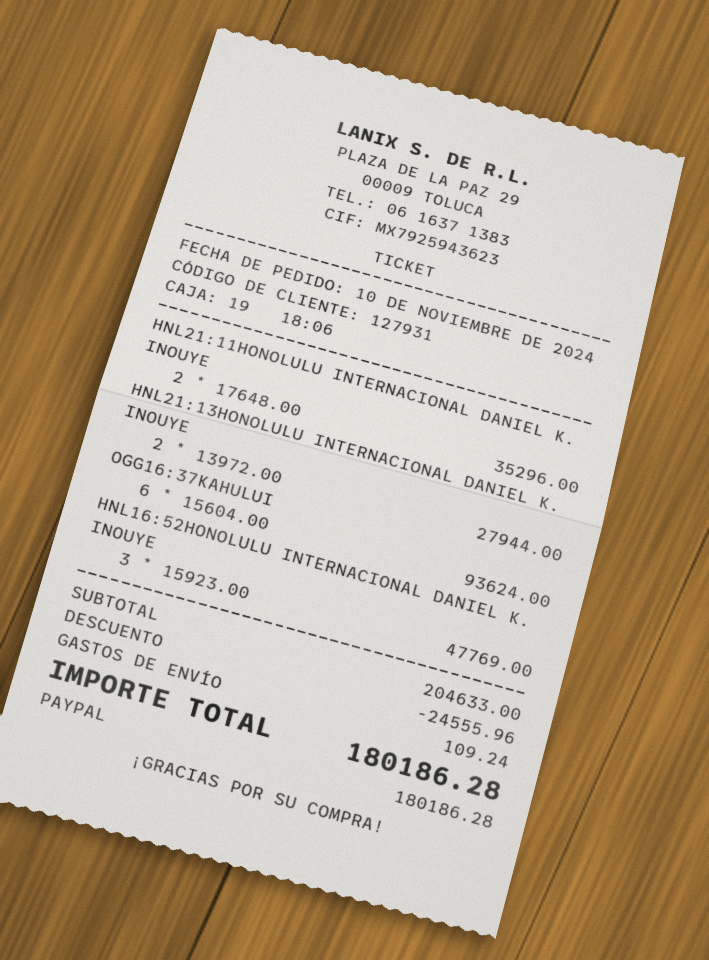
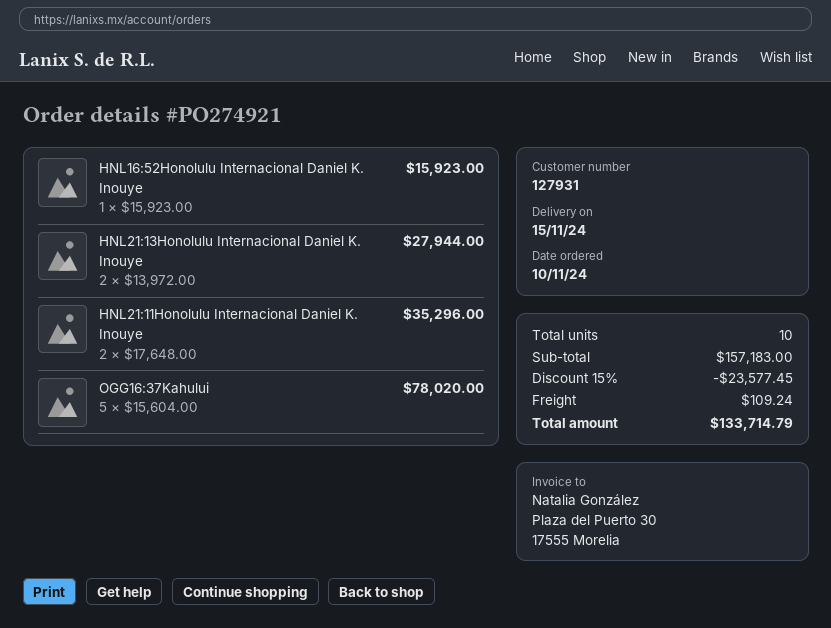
OGG16:37KAHULUI: 6 x 15604.00 = 93624.00 -> 5 x 15604.00 = 78020.00
HNL16:52HONOLULU INTERNACIONAL DANIEL K. INOUYE: 3 x 15923.00 = 47769.00 -> 1 x 15923.00 = 15923.00
subtotal: 204633.00 -> 157183.00
discount: 24555.96 -> 23577.45
total: 180186.28 -> 133714.79

